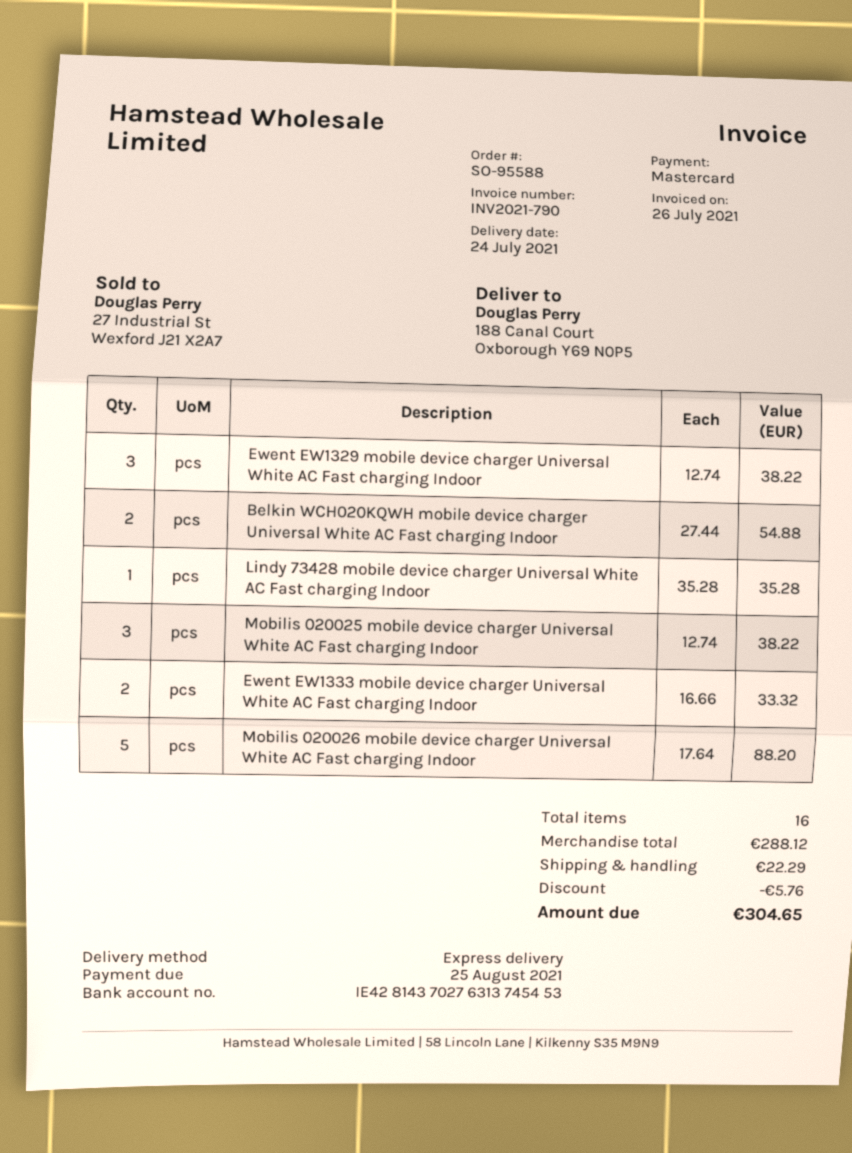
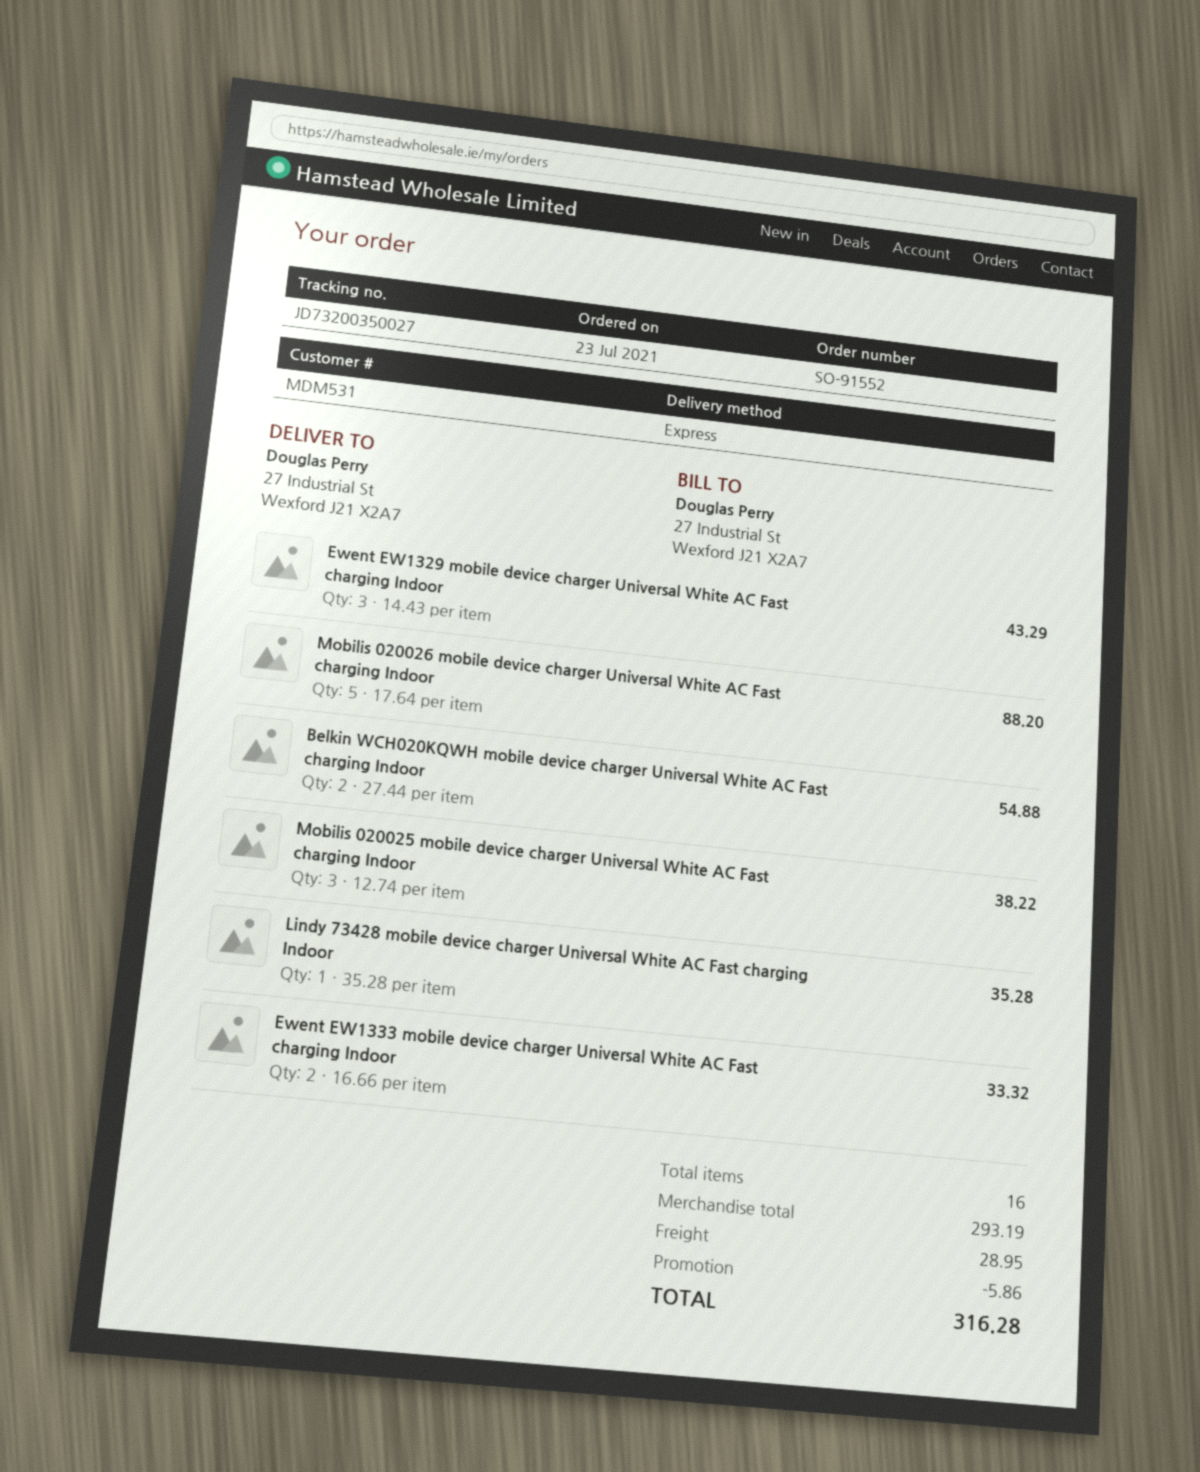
order number: SO-95588 -> SO-91552
ship to: 188 Canal Court, Oxborough Y69 N0P5 -> 27 Industrial St, Wexford J21 X2A7
Ewent EW1329 mobile device charger Universal White AC Fast charging Indoor: 3 x 12.74 = 38.22 -> 3 x 14.43 = 43.29
subtotal: 288.12 -> 293.19
discount: 5.76 -> 5.86
shipping: 22.29 -> 28.95
total: 304.65 -> 316.28

